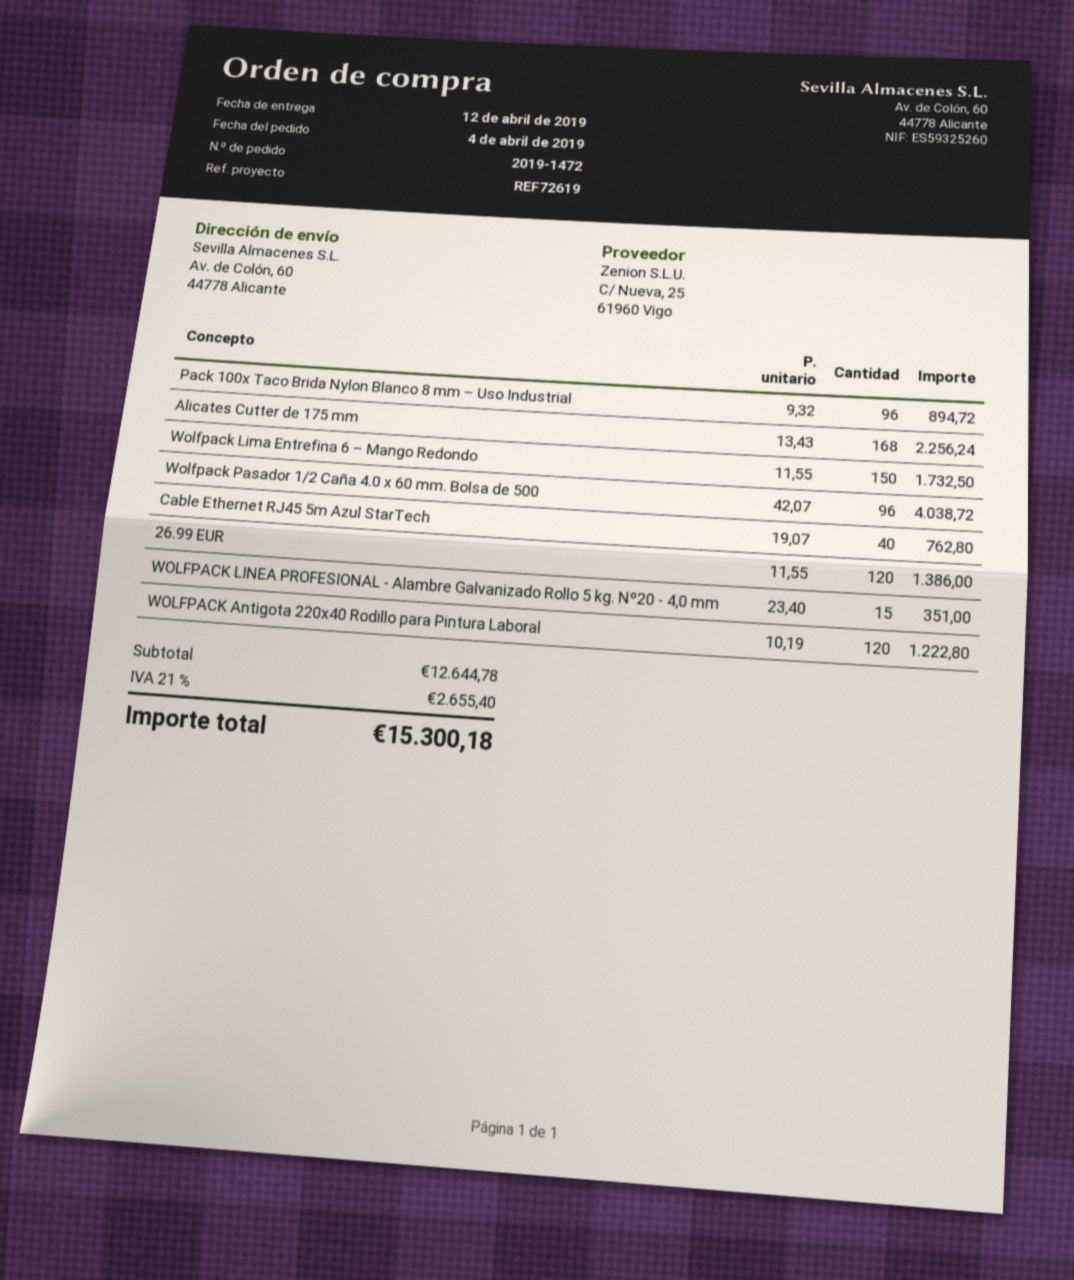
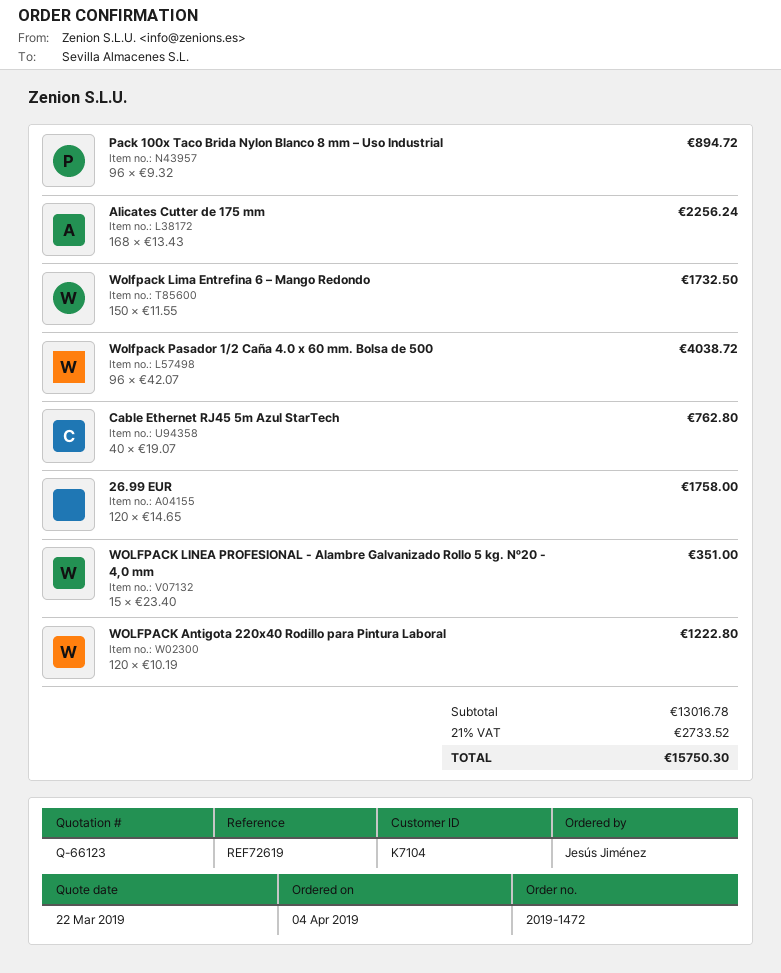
26.99 EUR: 120 x 11.55 = 1386.00 -> 120 x 14.65 = 1758.00
subtotal: 12644.78 -> 13016.78
tax: 21% = 2655.40 -> 21% = 2733.52
total: 15300.18 -> 15750.30

